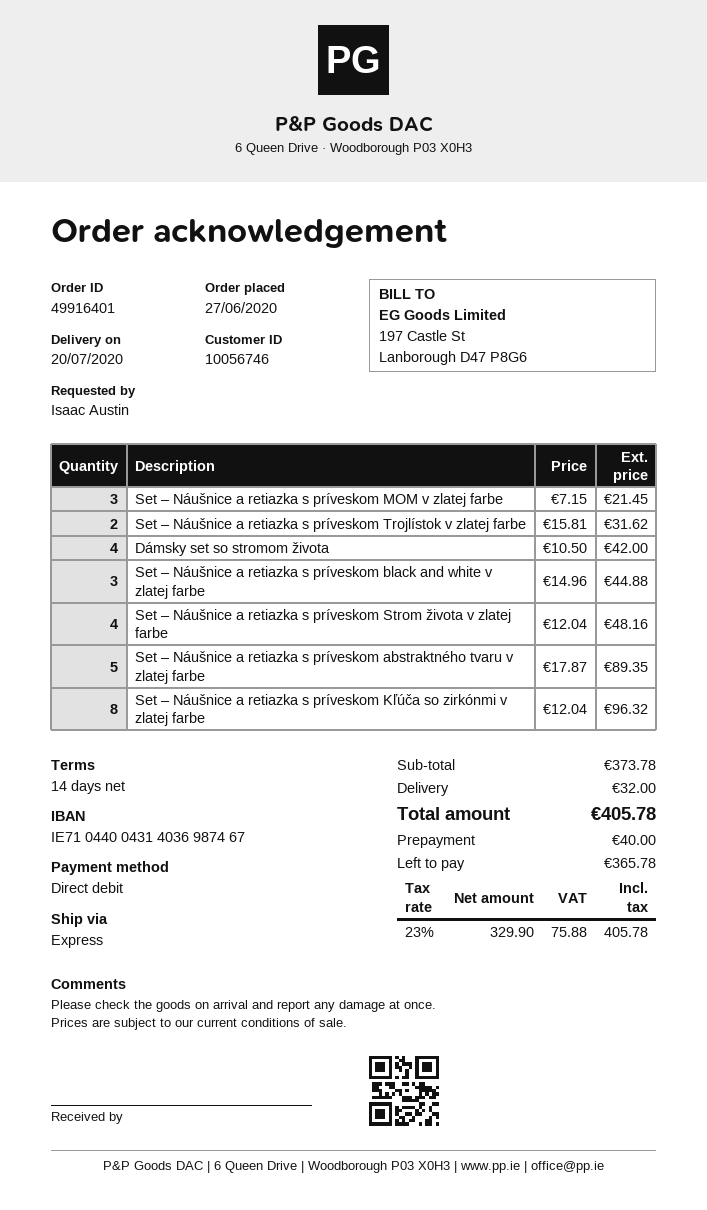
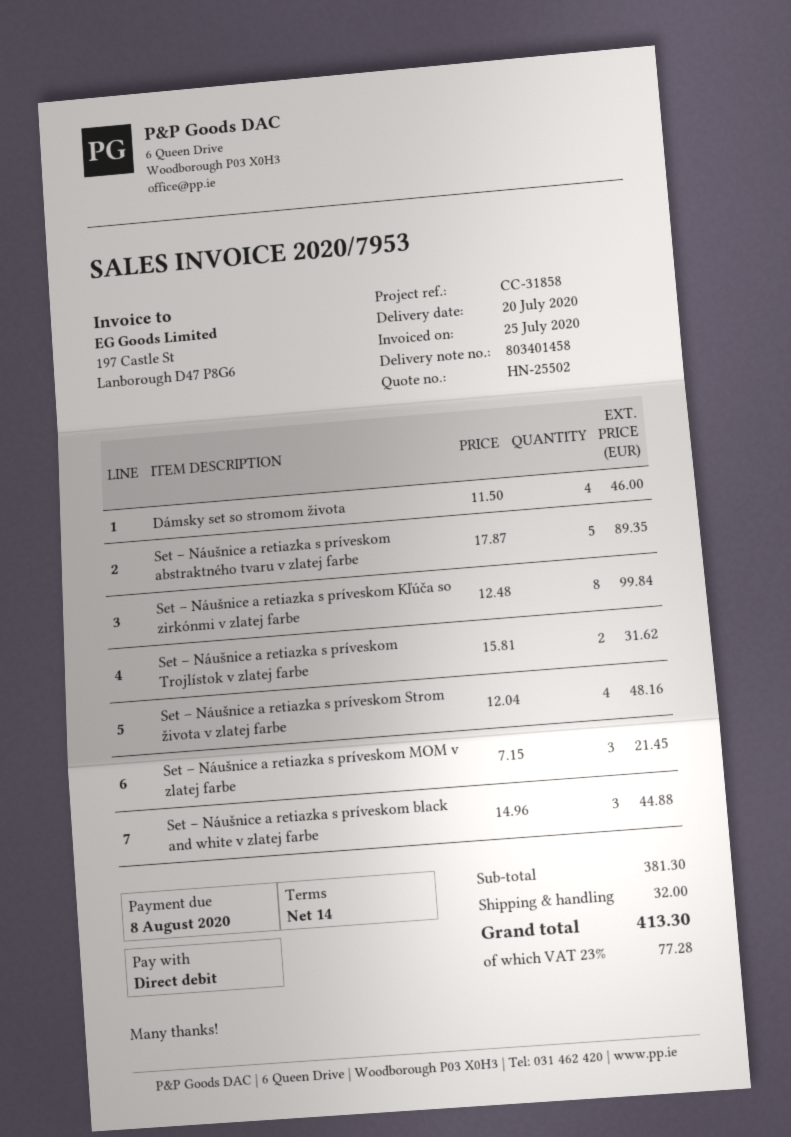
Dámsky set so stromom života: 4 x 10.50 = 42.00 -> 4 x 11.50 = 46.00
Set – Náušnice a retiazka s príveskom Kľúča so zirkónmi v zlatej farbe: 8 x 12.04 = 96.32 -> 8 x 12.48 = 99.84
subtotal: 373.78 -> 381.30
tax: 23% = 75.88 -> 23% = 77.28
total: 405.78 -> 413.30

